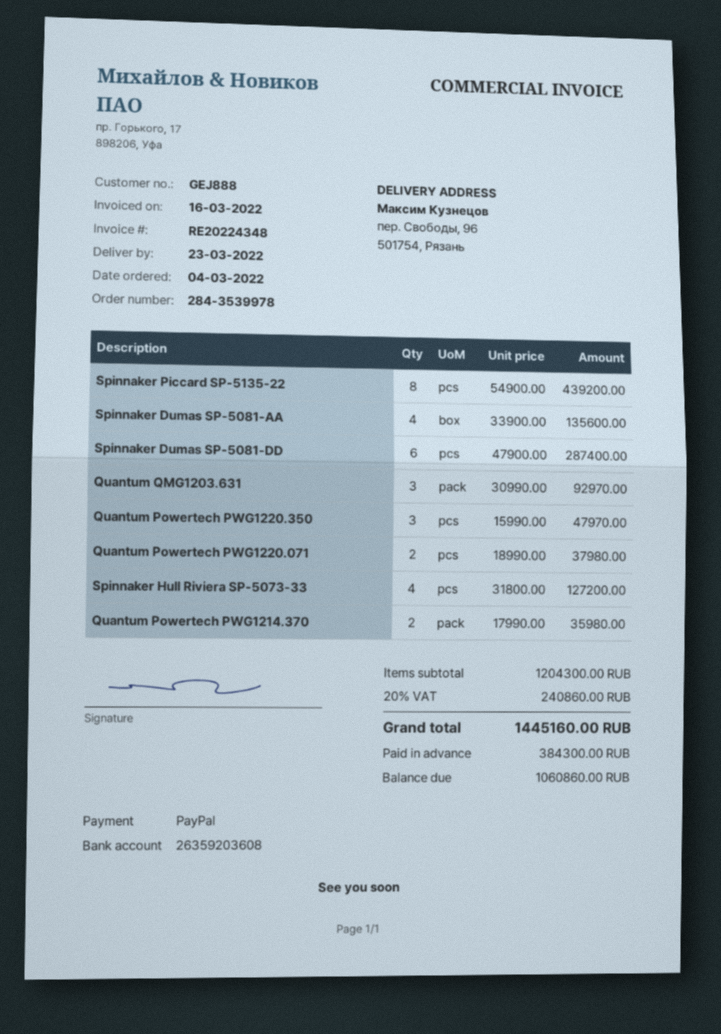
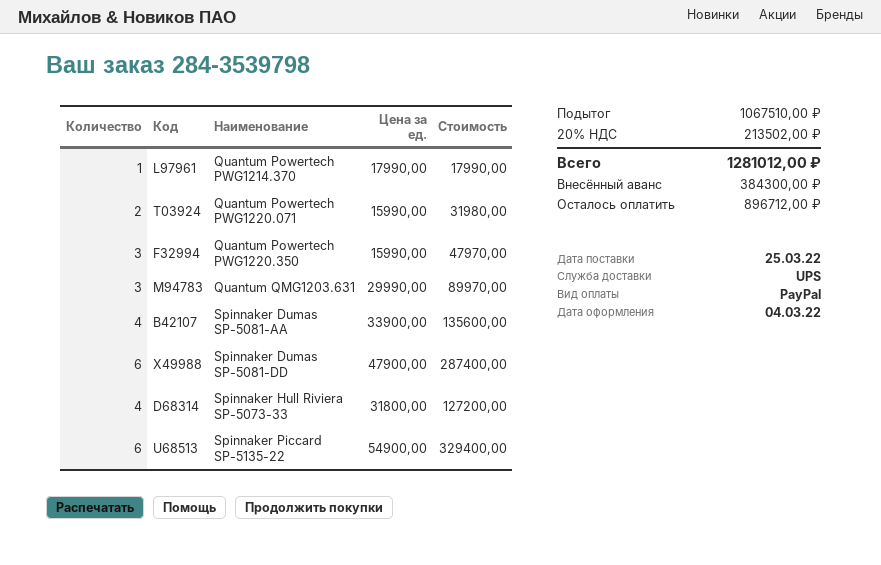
order number: 284-3539978 -> 284-3539798
delivery date: 2022-03-23 -> 2022-03-25
Spinnaker Piccard SP-5135-22: 8 x 54900.00 = 439200.00 -> 6 x 54900.00 = 329400.00
Quantum QMG1203.631: 3 x 30990.00 = 92970.00 -> 3 x 29990.00 = 89970.00
Quantum Powertech PWG1220.071: 2 x 18990.00 = 37980.00 -> 2 x 15990.00 = 31980.00
Quantum Powertech PWG1214.370: 2 x 17990.00 = 35980.00 -> 1 x 17990.00 = 17990.00
subtotal: 1204300.00 -> 1067510.00
tax: 20% = 240860.00 -> 20% = 213502.00
total: 1445160.00 -> 1281012.00
balance: 1060860.00 -> 896712.00

